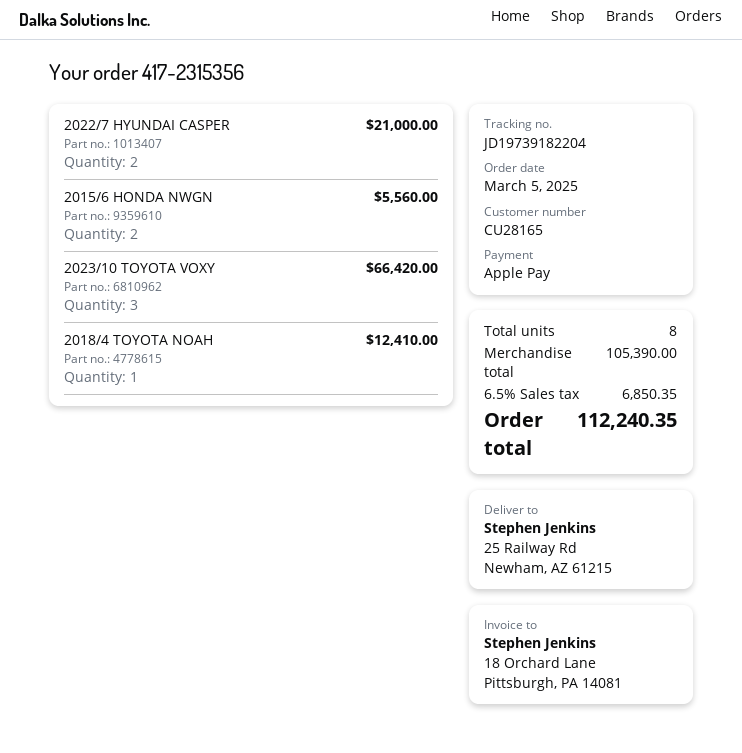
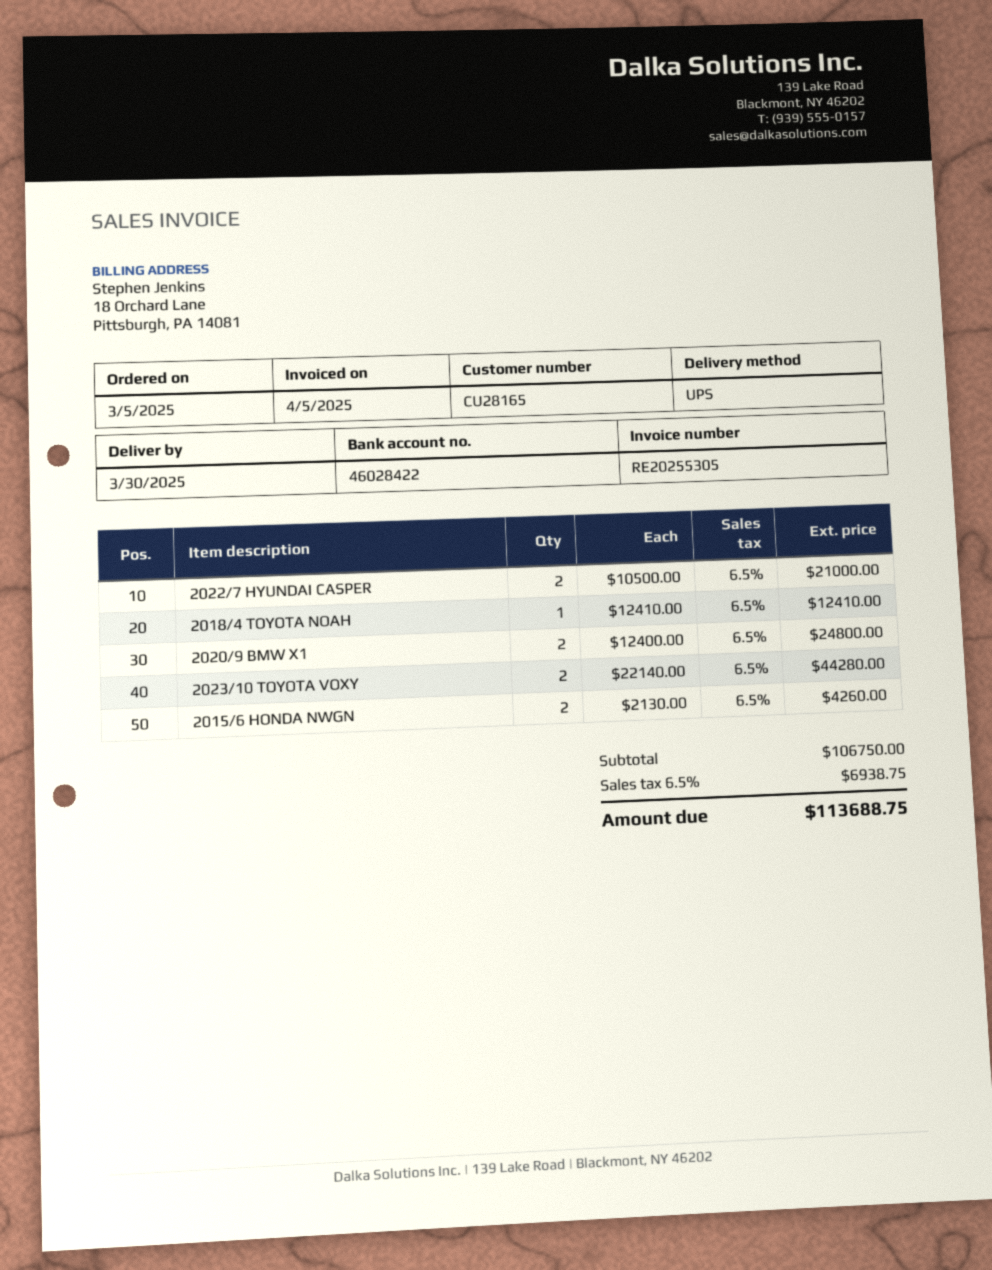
2015/6 HONDA NWGN: 2 for 5560.00 -> 2 for 4260.00
2023/10 TOYOTA VOXY: 3 for 66420.00 -> 2 for 44280.00
2020/9 BMW X1: none -> 2 for 24800.00
subtotal: 105390.00 -> 106750.00
tax: 6.5% = 6850.35 -> 6.5% = 6938.75
total: 112240.35 -> 113688.75

